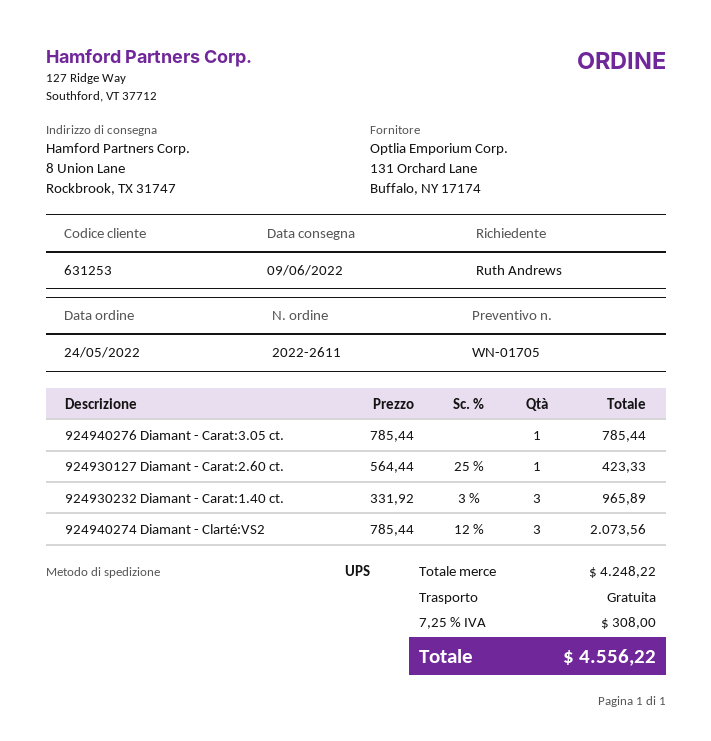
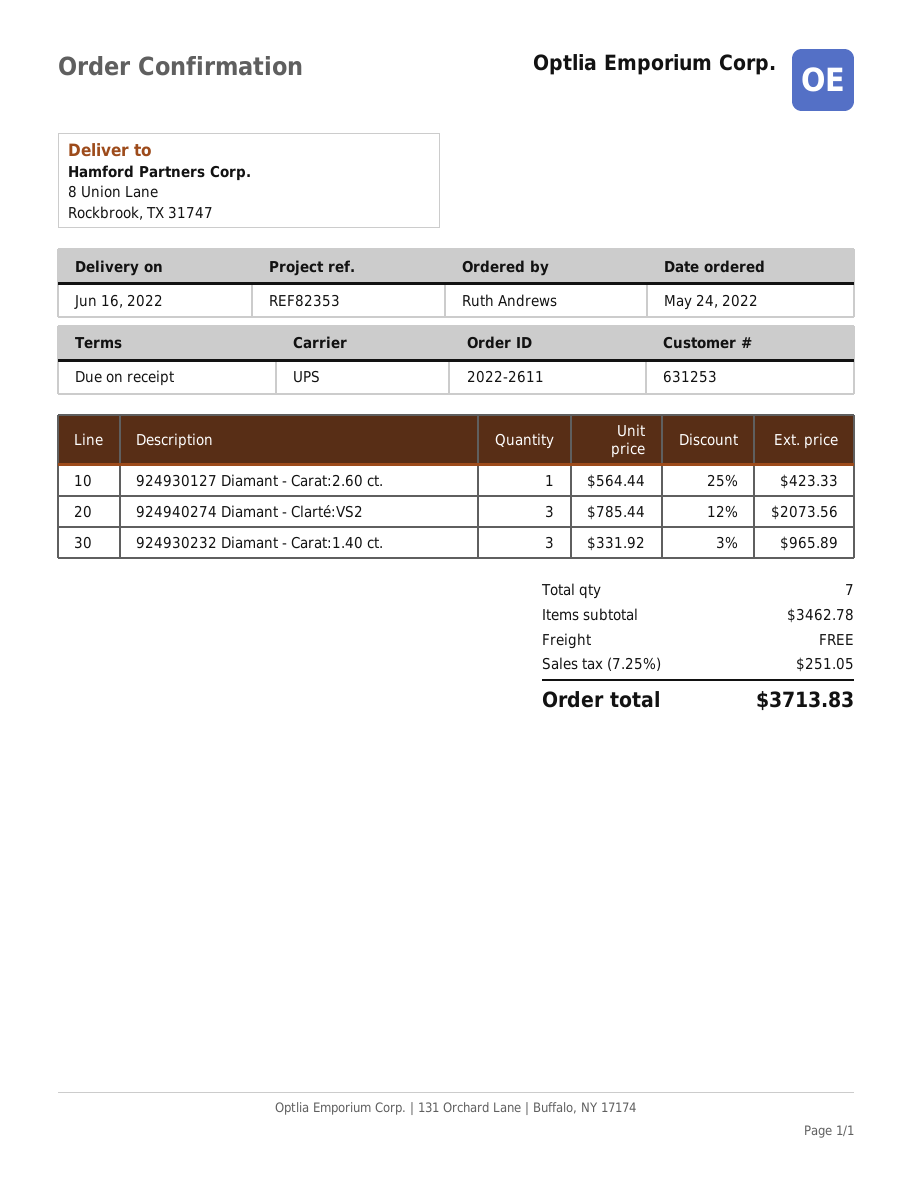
delivery date: 2022-06-09 -> 2022-06-16
924940276 Diamant - Carat:3.05 ct.: 1 x 785.44 = 785.44 -> none
subtotal: 4248.22 -> 3462.78
tax: 7.25% = 308.00 -> 7.25% = 251.05
total: 4556.22 -> 3713.83

